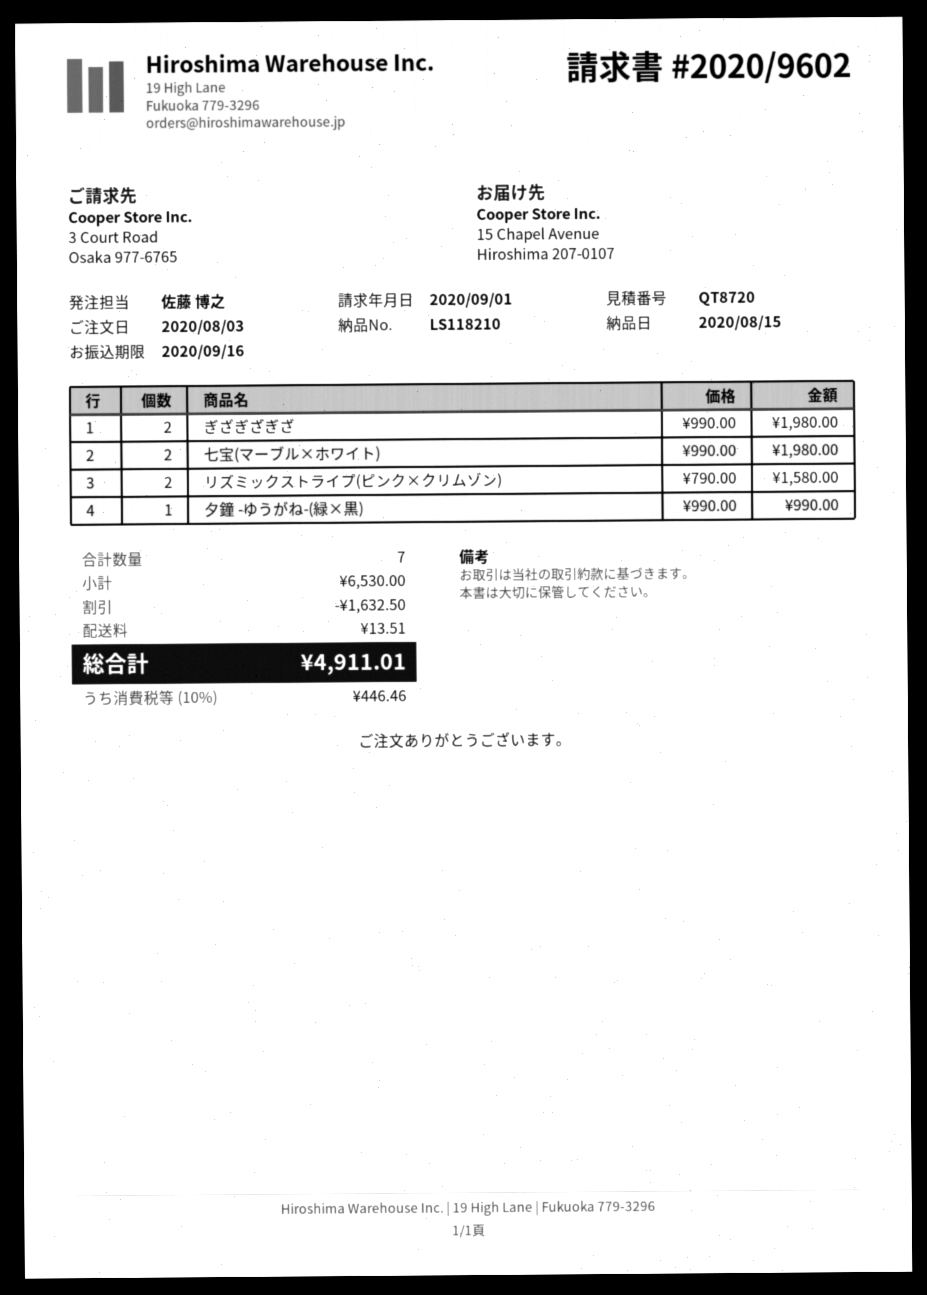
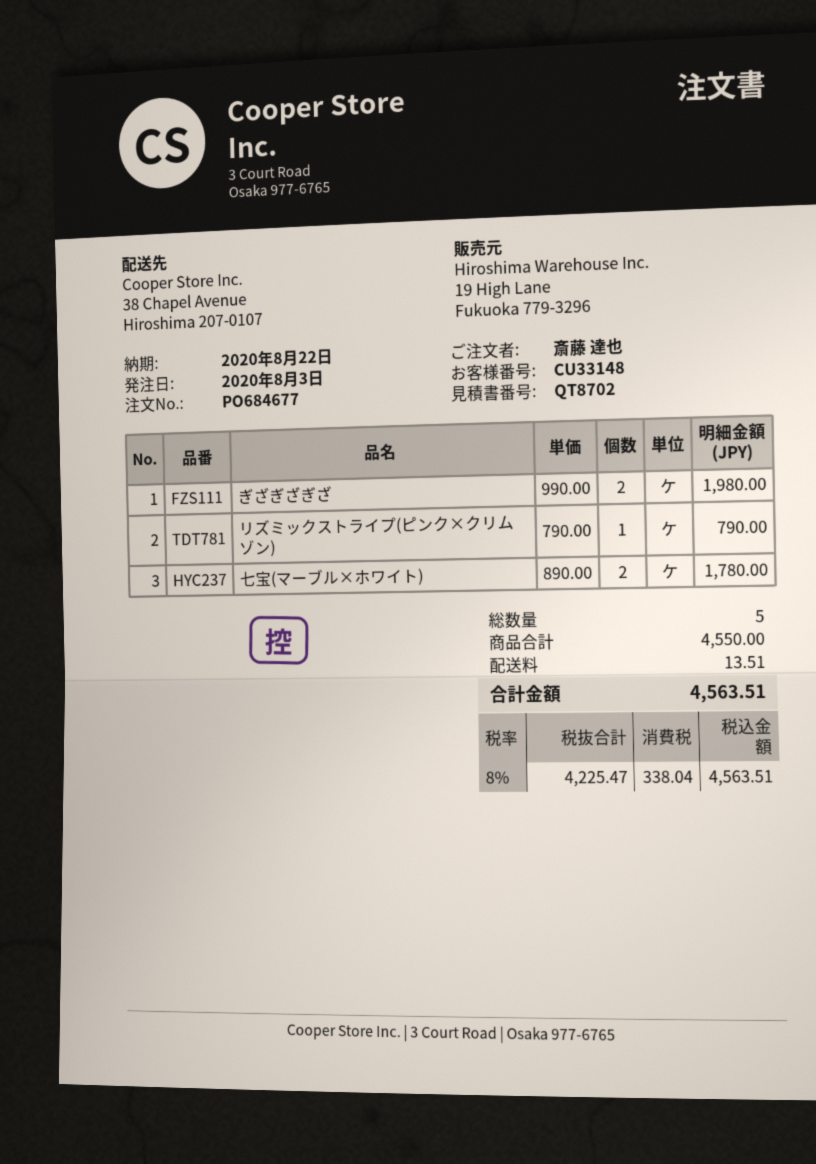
quote number: QT8720 -> QT8702
delivery date: 2020-08-15 -> 2020-08-22
ordered by: 佐藤 博之 -> 斎藤 達也
ship to: 15 Chapel Avenue, Hiroshima 207-0107 -> 38 Chapel Avenue, Hiroshima 207-0107
七宝(マーブル×ホワイト): 2 x 990.00 = 1980.00 -> 2 x 890.00 = 1780.00
リズミックストライプ(ピンク×クリムゾン): 2 x 790.00 = 1580.00 -> 1 x 790.00 = 790.00
夕鐘 -ゆうがね-(緑×黒): 1 x 990.00 = 990.00 -> none
total quantity: 7 -> 5
subtotal: 6530.00 -> 4550.00
discount: 1632.50 -> none
tax: 10% = 446.46 -> 8% = 338.04
total: 4911.01 -> 4563.51

